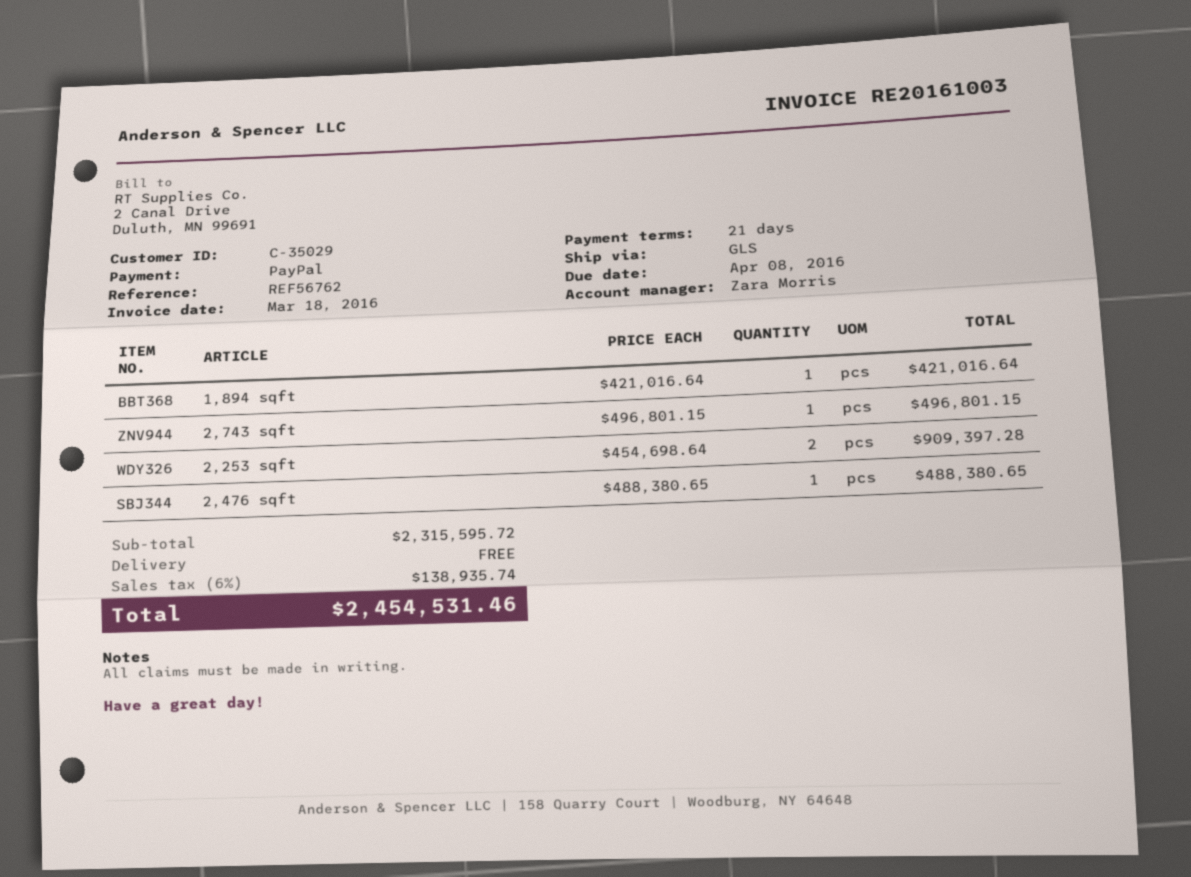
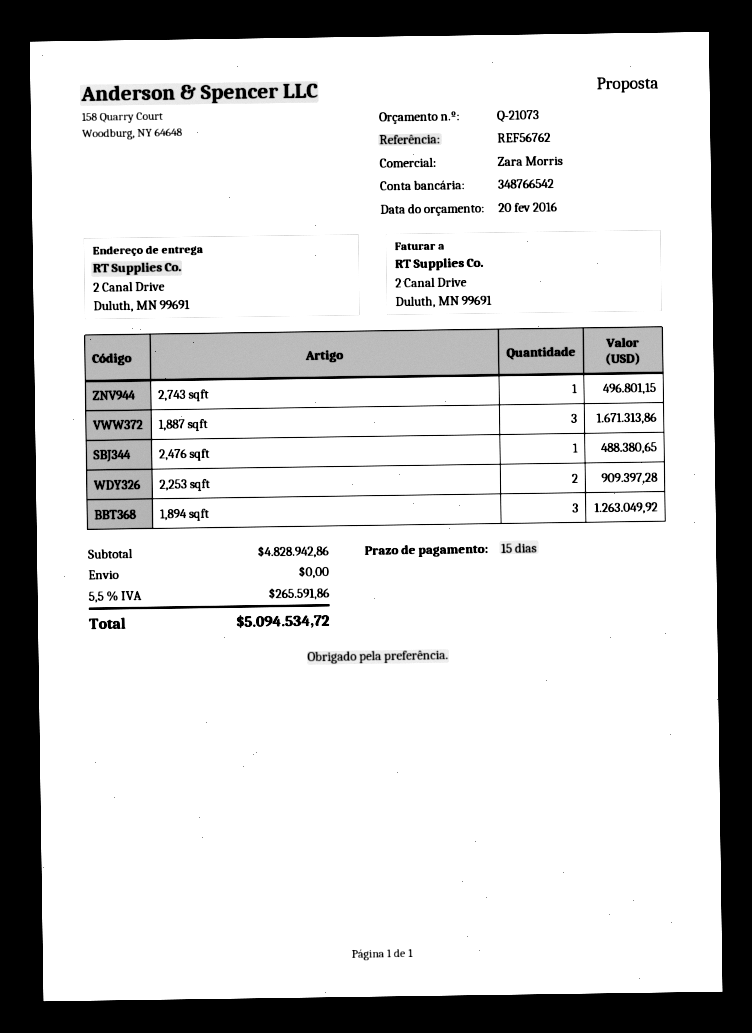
payment terms: 21 days -> 15 days
1,894 sqft: 1 for 421016.64 -> 3 for 1263049.92
1,887 sqft: none -> 3 for 1671313.86
subtotal: 2315595.72 -> 4828942.86
tax: 6% = 138935.74 -> 5.5% = 265591.86
total: 2454531.46 -> 5094534.72

